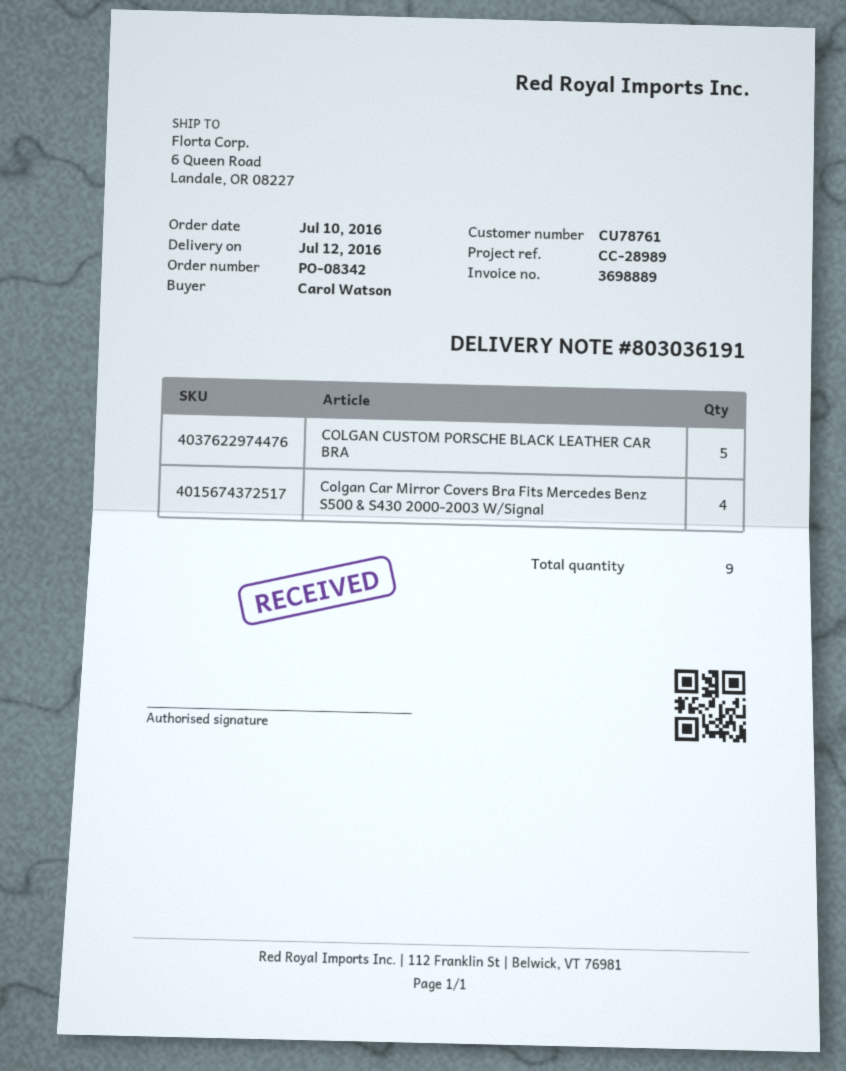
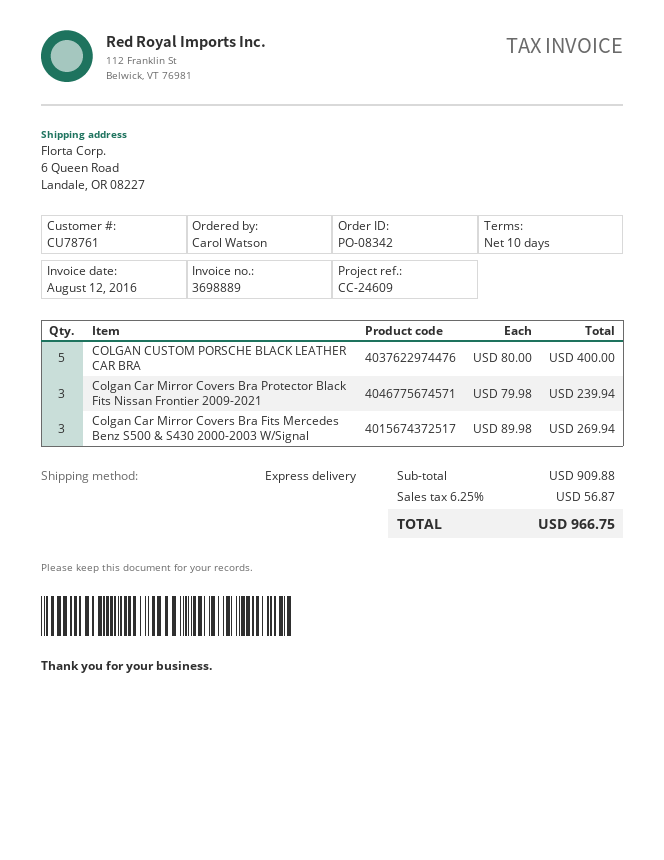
reference: CC-28989 -> CC-24609
Colgan Car Mirror Covers Bra Fits Mercedes Benz S500 & S430 2000-2003 W/Signal: 4 -> 3
Colgan Car Mirror Covers Bra Protector Black Fits Nissan Frontier 2009-2021: none -> 3

